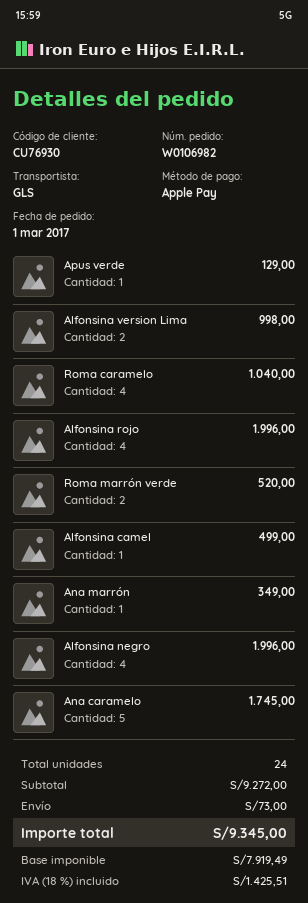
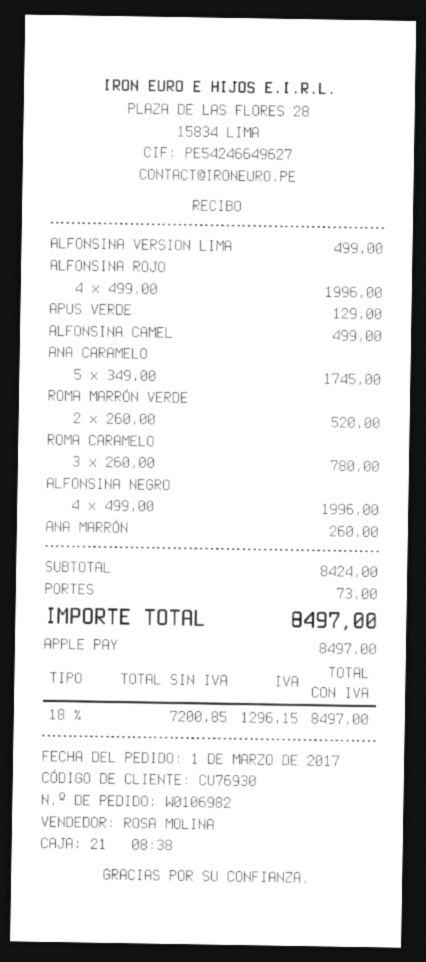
Alfonsina version Lima: 2 for 998.00 -> 1 for 499.00
Roma caramelo: 4 for 1040.00 -> 3 for 780.00
Ana marrón: 1 for 349.00 -> 1 for 260.00
subtotal: 9272.00 -> 8424.00
net: 7919.49 -> 7200.85
tax: 18% = 1425.51 -> 18% = 1296.15
total: 9345.00 -> 8497.00

